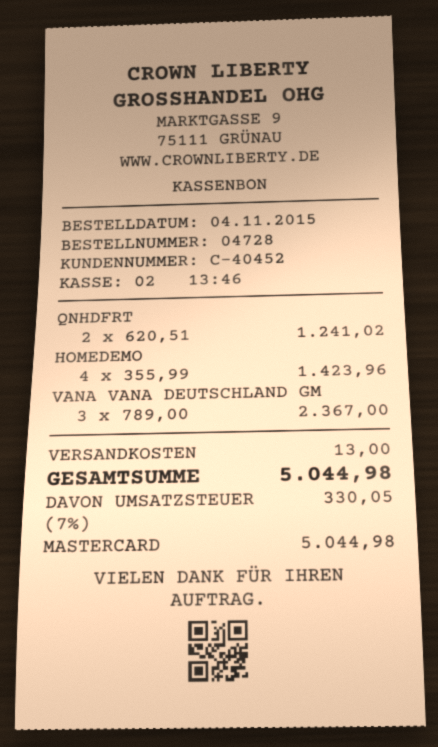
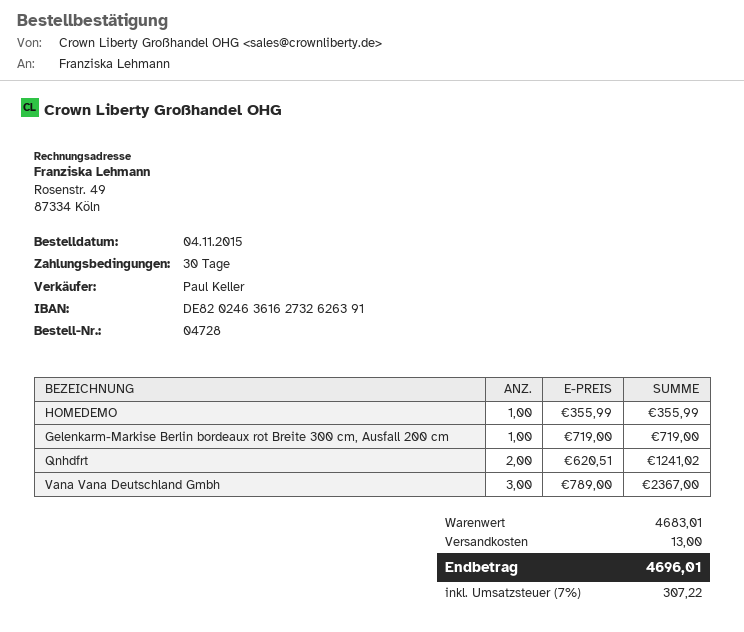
HOMEDEMO: 4 x 355.99 = 1423.96 -> 1 x 355.99 = 355.99
Gelenkarm-Markise Berlin bordeaux rot Breite 300 cm, Ausfall 200 cm: none -> 1 x 719.00 = 719.00
tax: 7% = 330.05 -> 7% = 307.22
total: 5044.98 -> 4696.01

